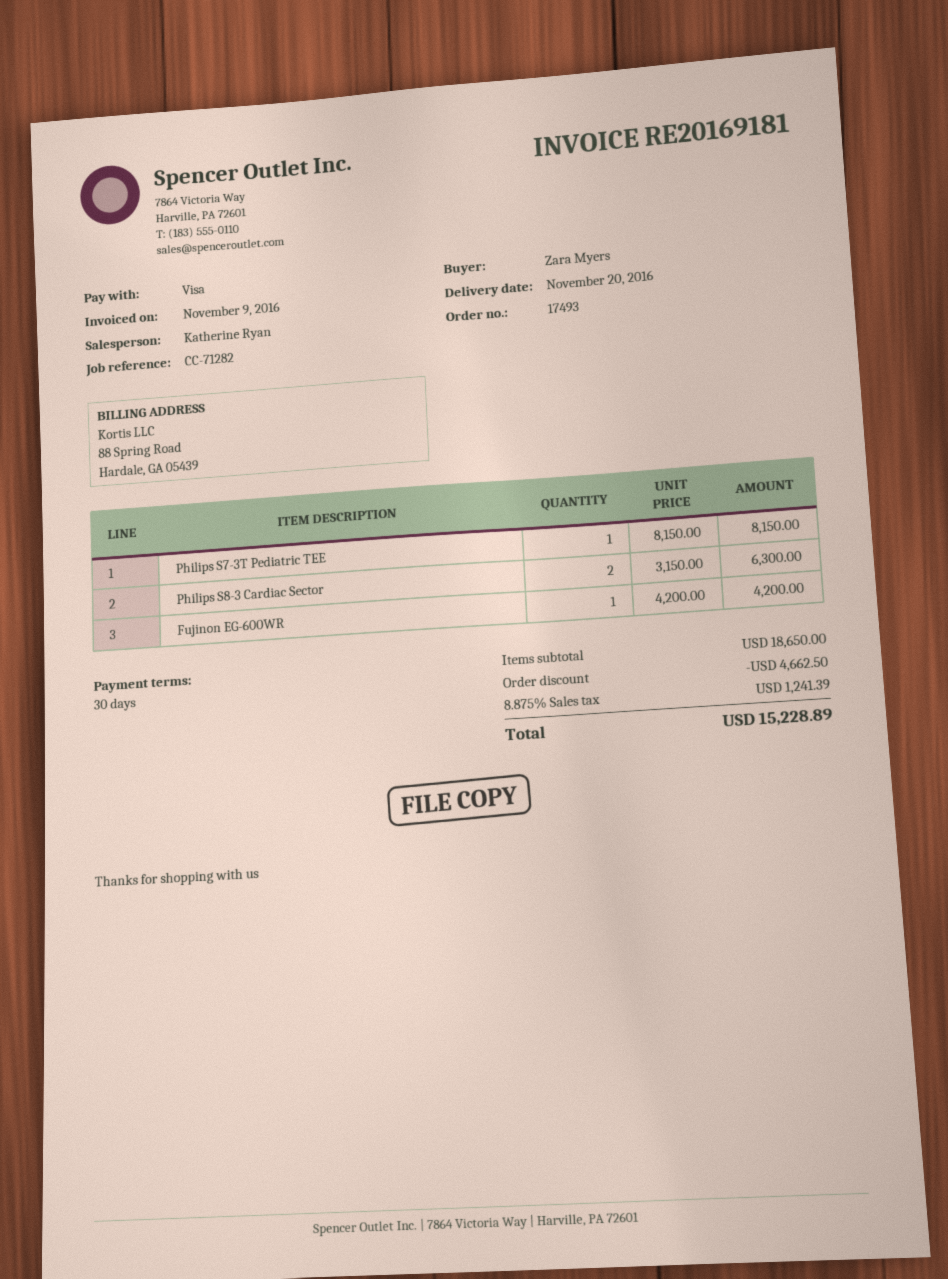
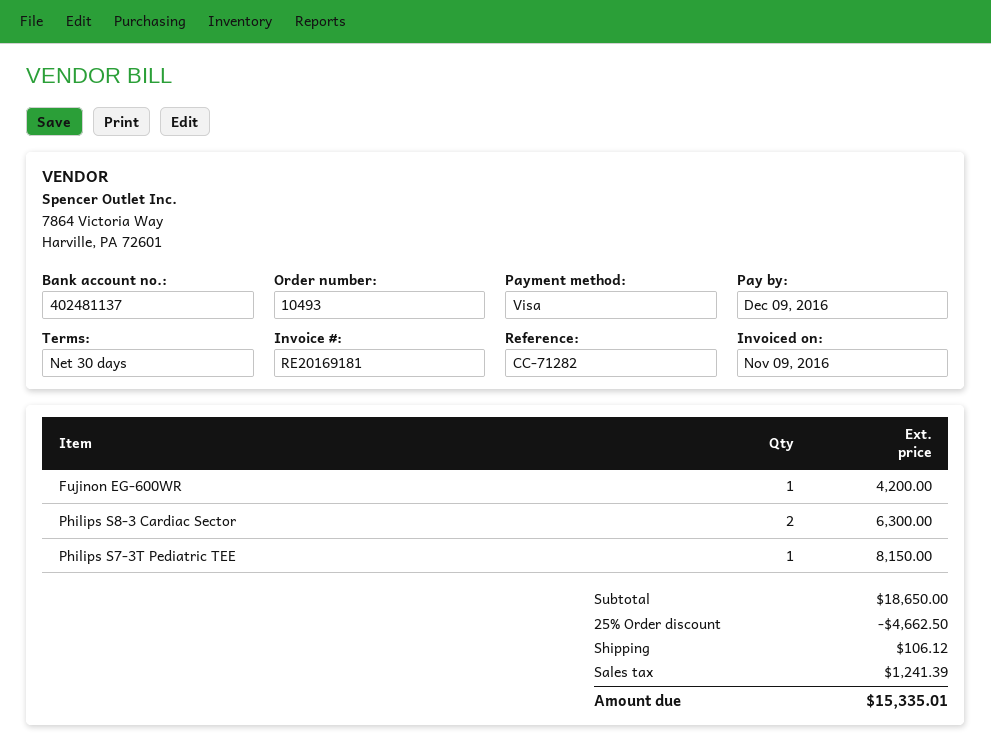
order number: 17493 -> 10493
shipping: none -> 106.12
total: 15228.89 -> 15335.01

